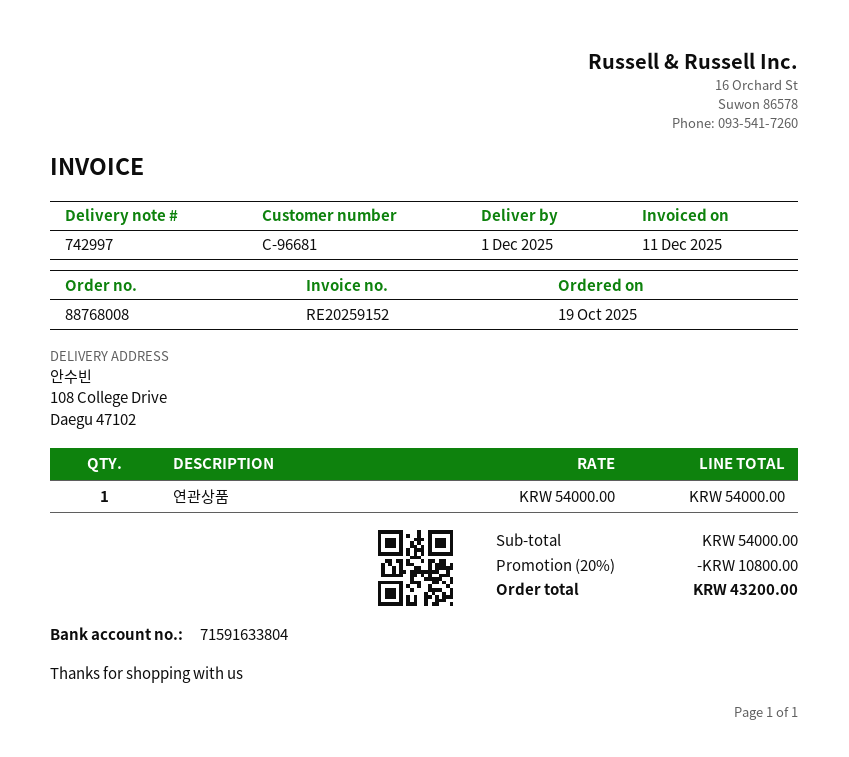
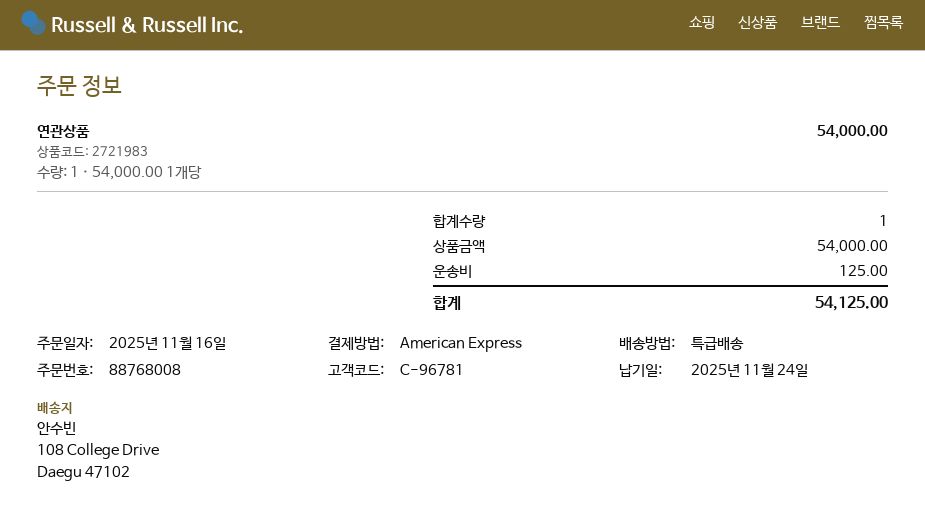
order date: 2025-10-19 -> 2025-11-16
delivery date: 2025-12-01 -> 2025-11-24
customer number: C-96681 -> C-96781
discount: 20% = 10800.00 -> none
shipping: none -> 125.00
total: 43200.00 -> 54125.00

